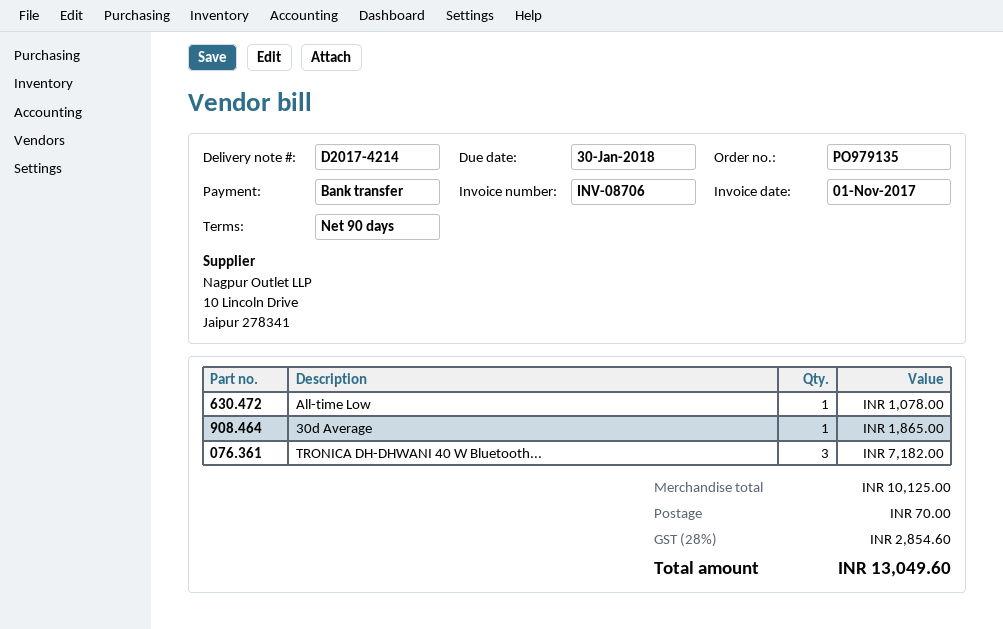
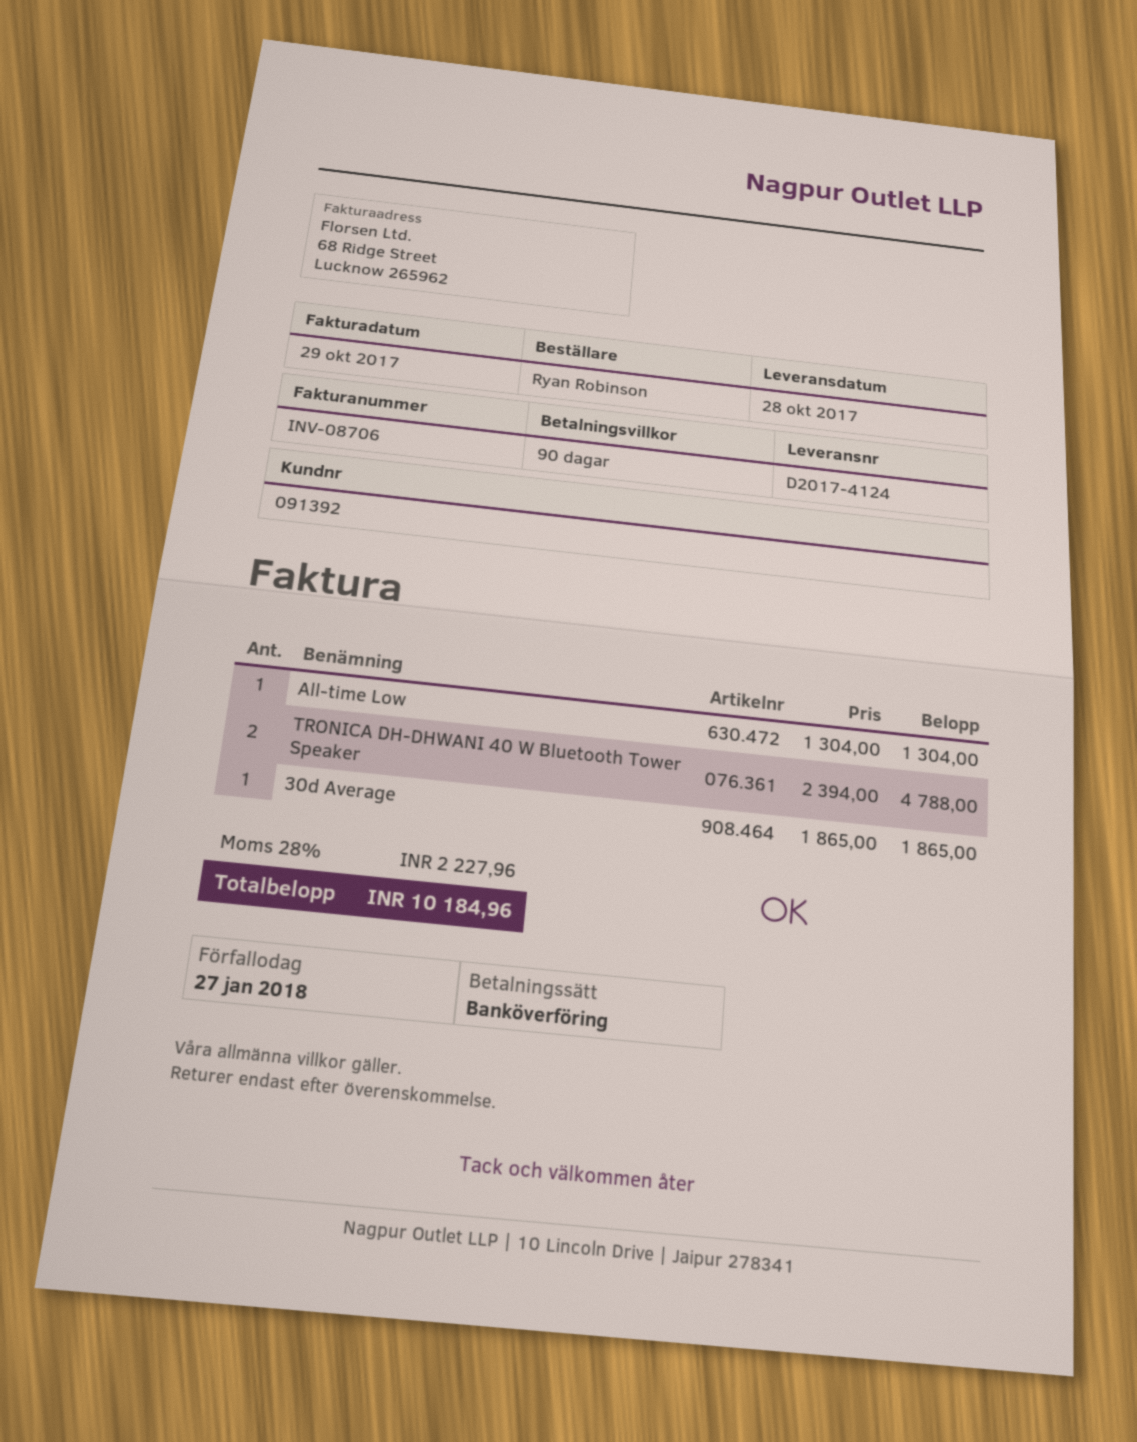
delivery note number: D2017-4214 -> D2017-4124
invoice date: 2017-11-01 -> 2017-10-29
due date: 2018-01-30 -> 2018-01-27
All-time Low: 1 for 1078.00 -> 1 for 1304.00
TRONICA DH-DHWANI 40 W Bluetooth...: 3 for 7182.00 -> 2 for 4788.00
shipping: 70.00 -> none
tax: 28% = 2854.60 -> 28% = 2227.96
total: 13049.60 -> 10184.96

